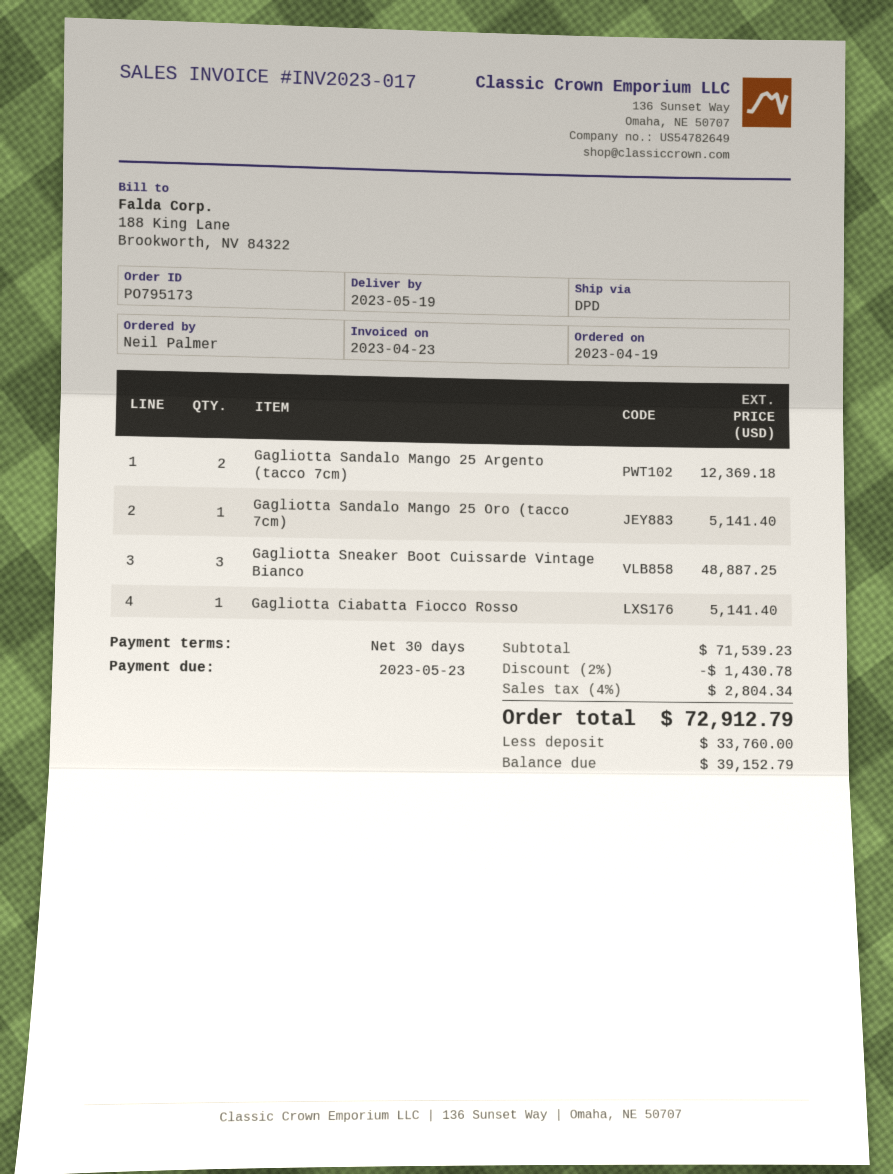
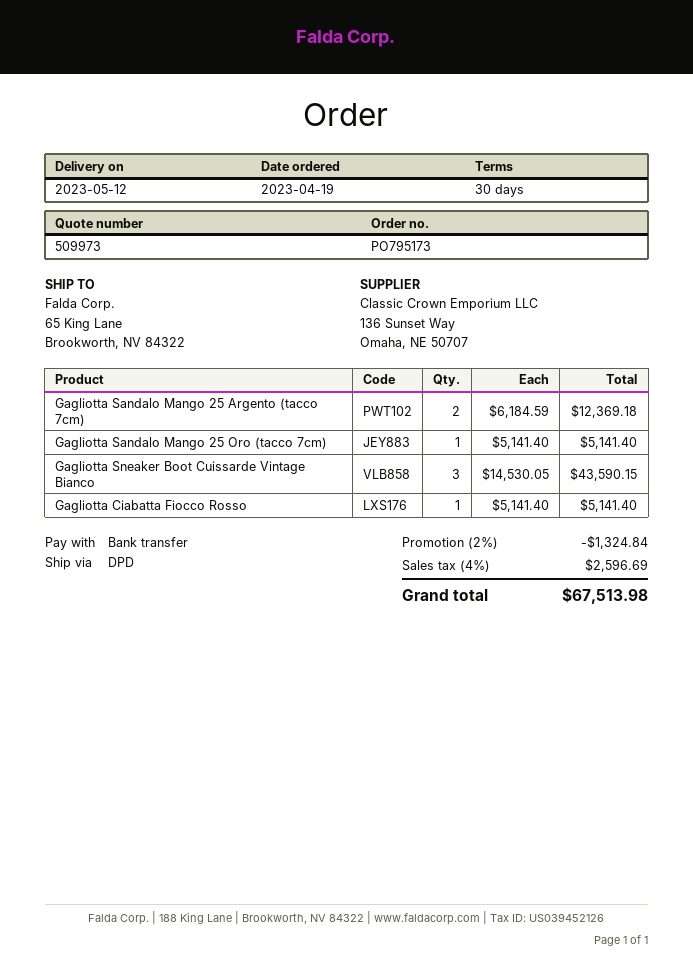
delivery date: 2023-05-19 -> 2023-05-12
Gagliotta Sneaker Boot Cuissarde Vintage Bianco: 3 for 48887.25 -> 3 for 43590.15
discount: 2% = 1430.78 -> 2% = 1324.84
tax: 4% = 2804.34 -> 4% = 2596.69
total: 72912.79 -> 67513.98

